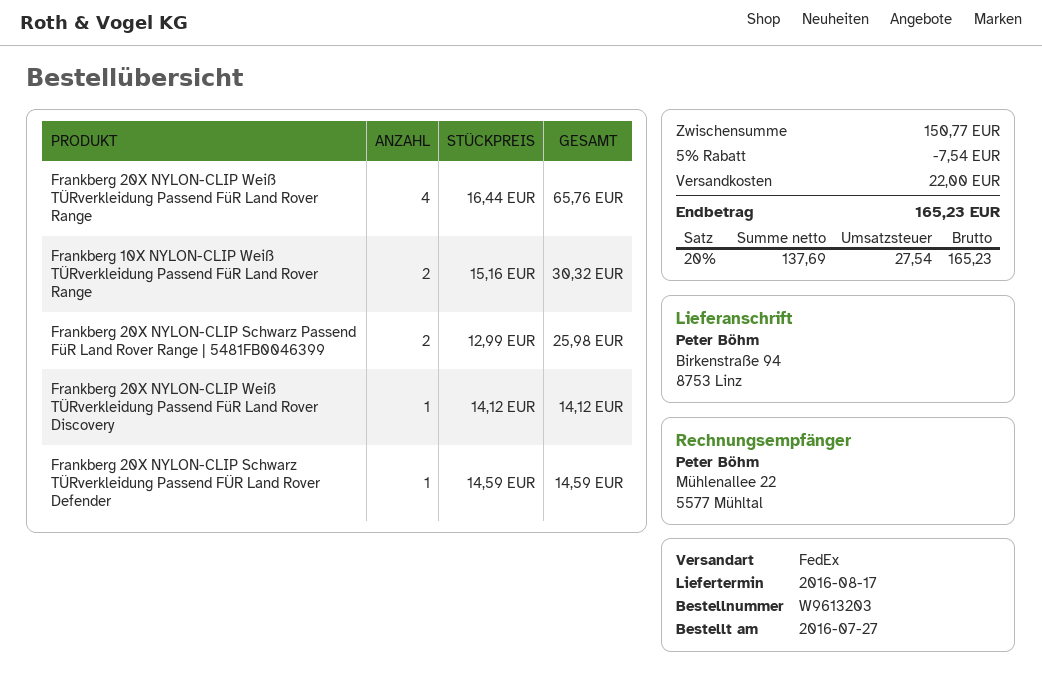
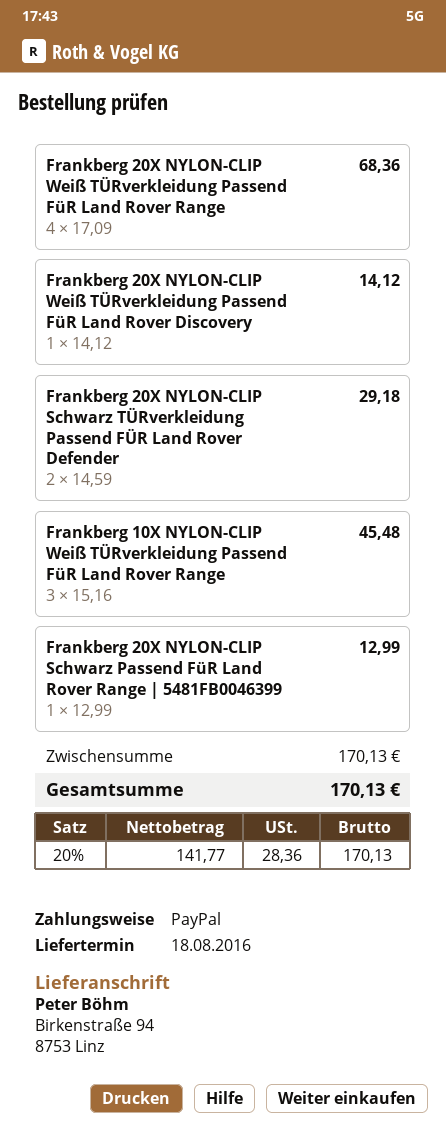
delivery date: 2016-08-17 -> 2016-08-18
Frankberg 20X NYLON-CLIP Weiß TÜRverkleidung Passend FüR Land Rover Range: 4 x 16.44 = 65.76 -> 4 x 17.09 = 68.36
Frankberg 10X NYLON-CLIP Weiß TÜRverkleidung Passend FüR Land Rover Range: 2 x 15.16 = 30.32 -> 3 x 15.16 = 45.48
Frankberg 20X NYLON-CLIP Schwarz Passend FüR Land Rover Range | 5481FB0046399: 2 x 12.99 = 25.98 -> 1 x 12.99 = 12.99
Frankberg 20X NYLON-CLIP Schwarz TÜRverkleidung Passend FÜR Land Rover Defender: 1 x 14.59 = 14.59 -> 2 x 14.59 = 29.18
subtotal: 150.77 -> 170.13
discount: 5% = 7.54 -> none
shipping: 22.00 -> none
net: 137.69 -> 141.77
tax: 20% = 27.54 -> 20% = 28.36
total: 165.23 -> 170.13

